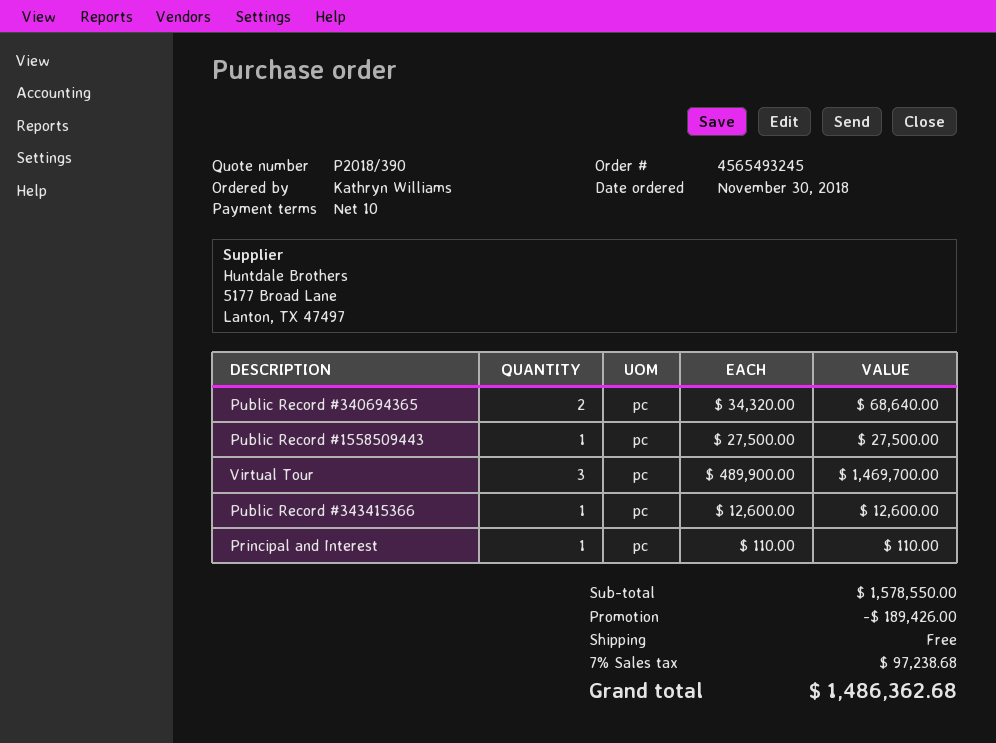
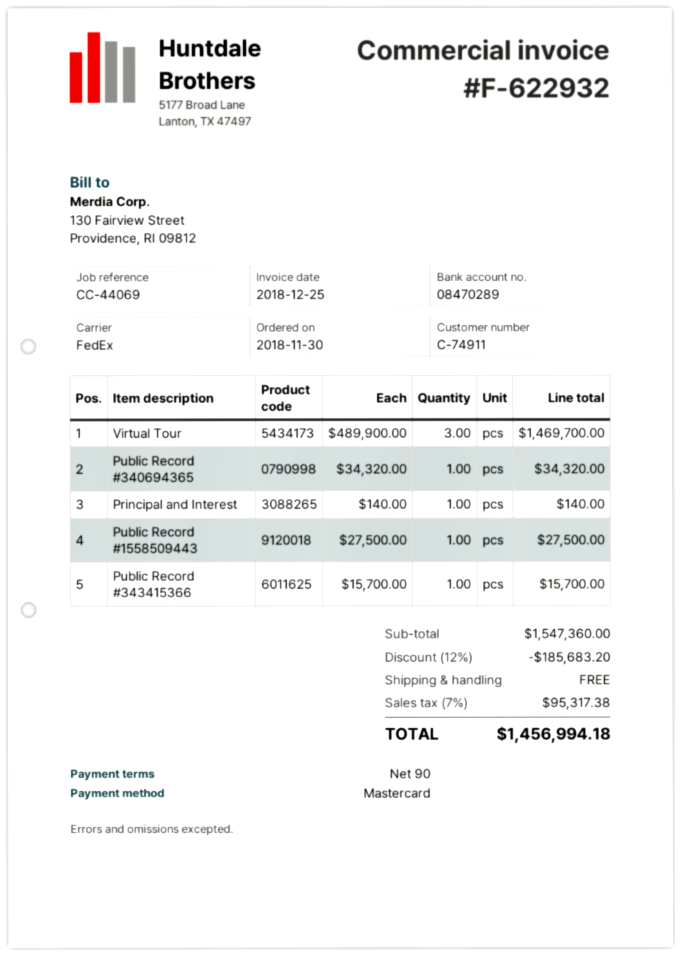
payment terms: 10 days -> 90 days
Public Record #340694365: 2 x 34320.00 = 68640.00 -> 1 x 34320.00 = 34320.00
Public Record #343415366: 1 x 12600.00 = 12600.00 -> 1 x 15700.00 = 15700.00
Principal and Interest: 1 x 110.00 = 110.00 -> 1 x 140.00 = 140.00
subtotal: 1578550.00 -> 1547360.00
discount: 189426.00 -> 185683.20
tax: 7% = 97238.68 -> 7% = 95317.38
total: 1486362.68 -> 1456994.18

